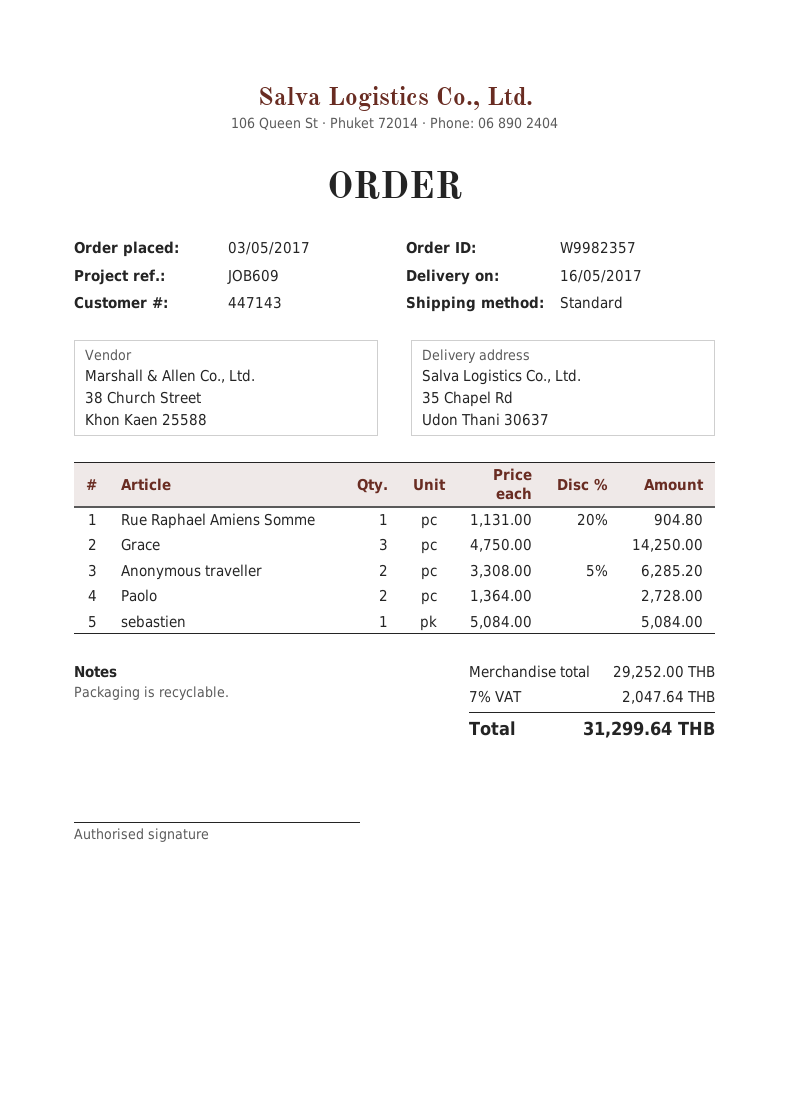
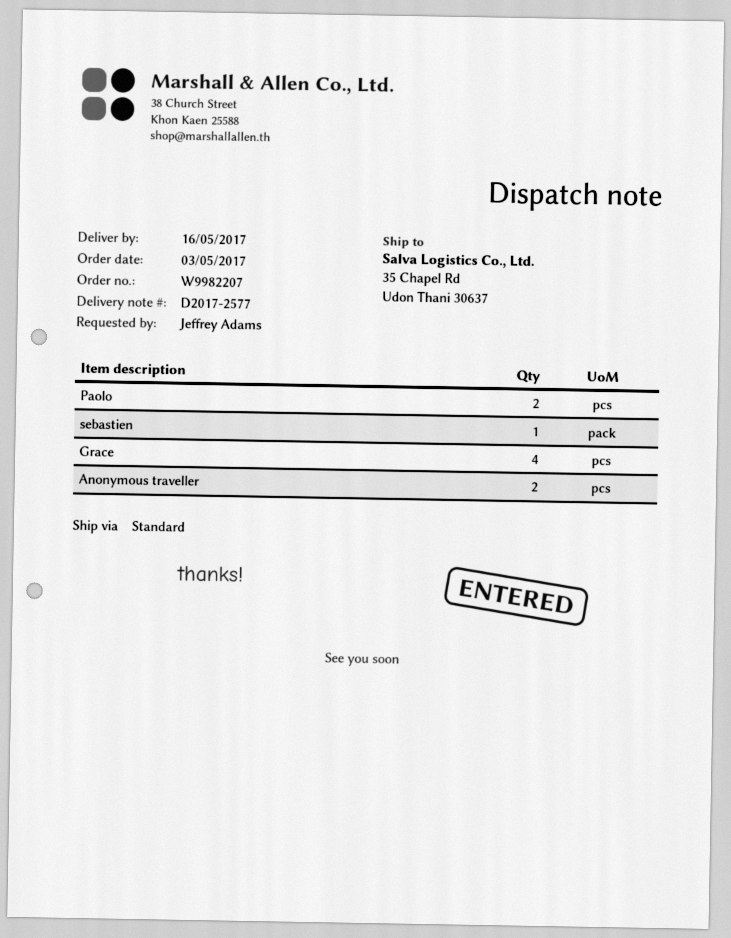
order number: W9982357 -> W9982207
Rue Raphael Amiens Somme: 1 -> none
Grace: 3 -> 4

